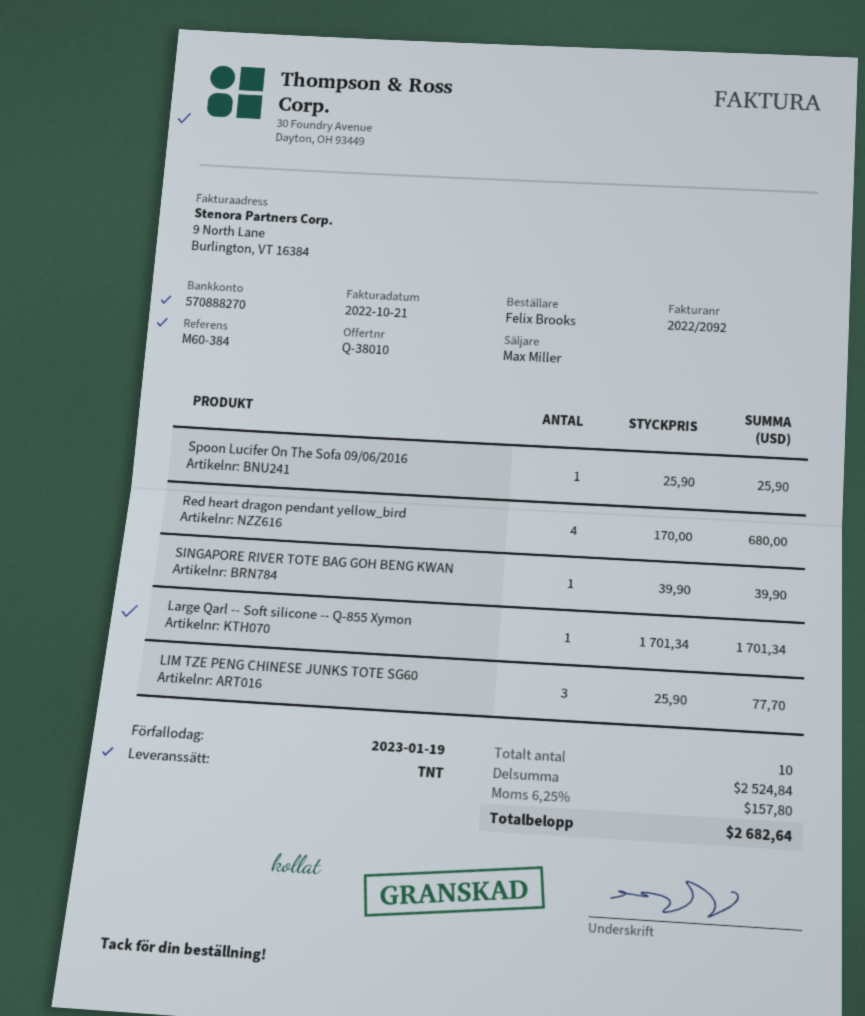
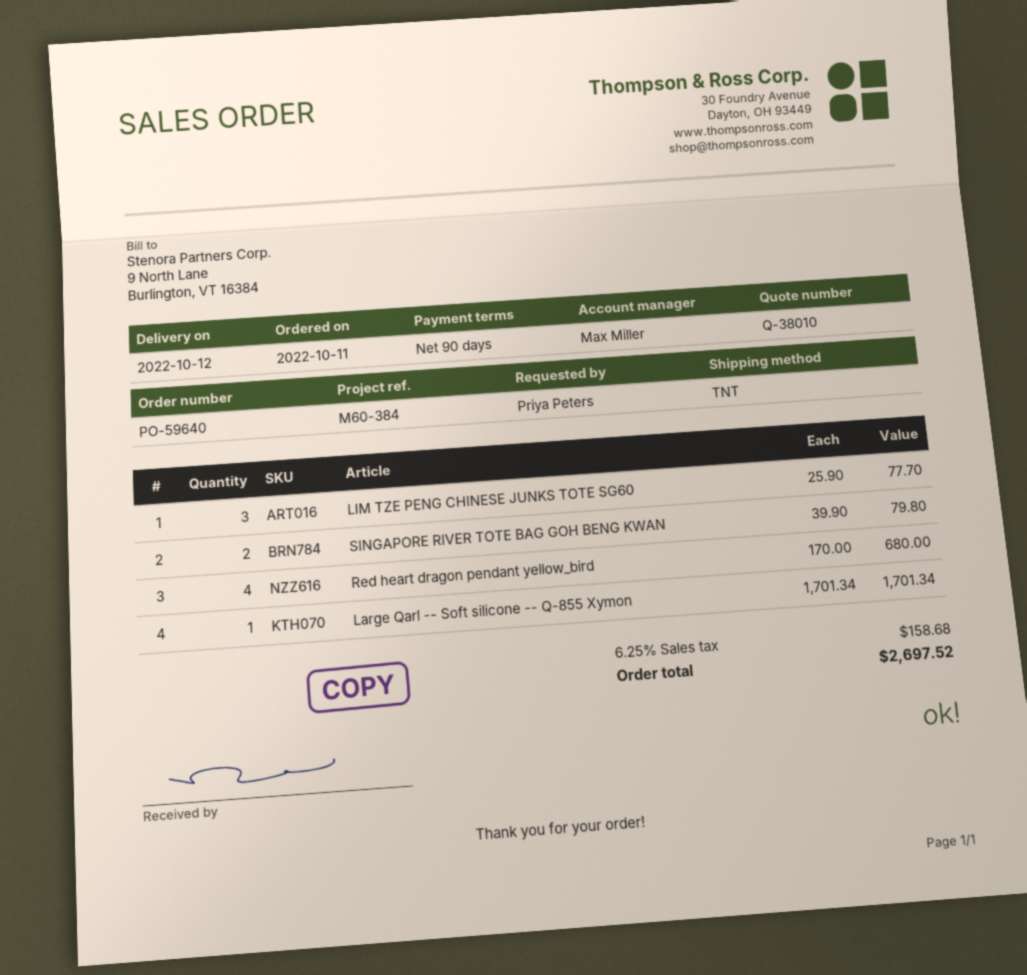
ordered by: Felix Brooks -> Priya Peters
Spoon Lucifer On The Sofa 09/06/2016: 1 x 25.90 = 25.90 -> none
SINGAPORE RIVER TOTE BAG GOH BENG KWAN: 1 x 39.90 = 39.90 -> 2 x 39.90 = 79.80
tax: 6.25% = 157.80 -> 6.25% = 158.68
total: 2682.64 -> 2697.52

